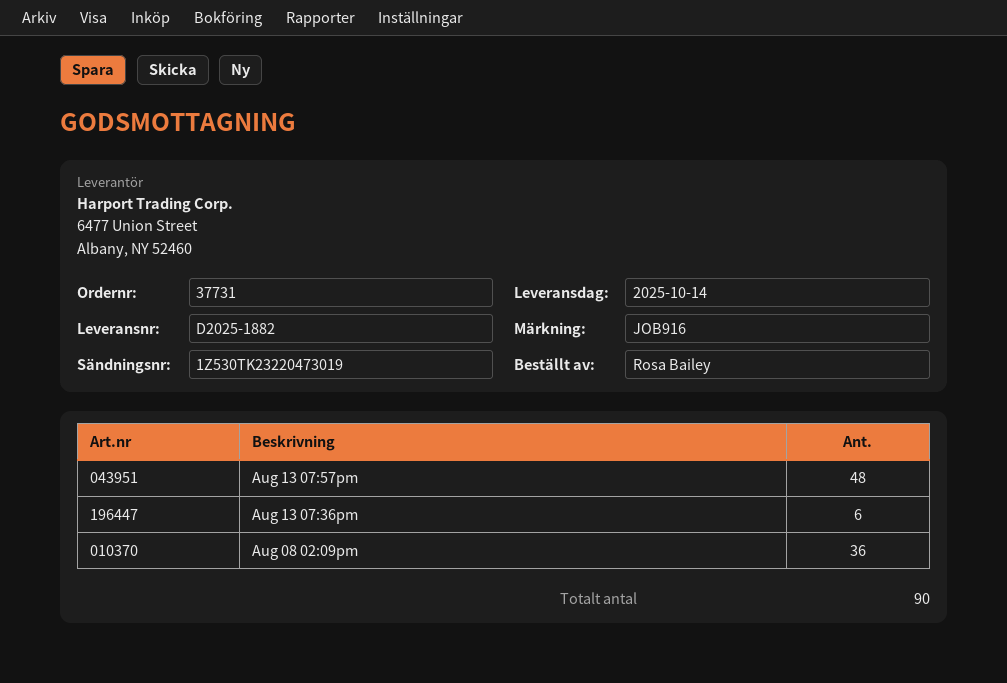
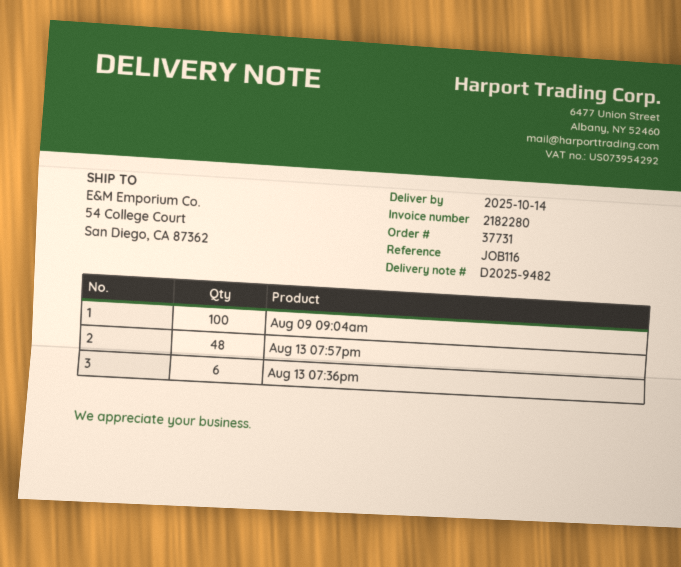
delivery note number: D2025-1882 -> D2025-9482
reference: JOB916 -> JOB116
Aug 08 02:09pm: 36 -> none
Aug 09 09:04am: none -> 100

